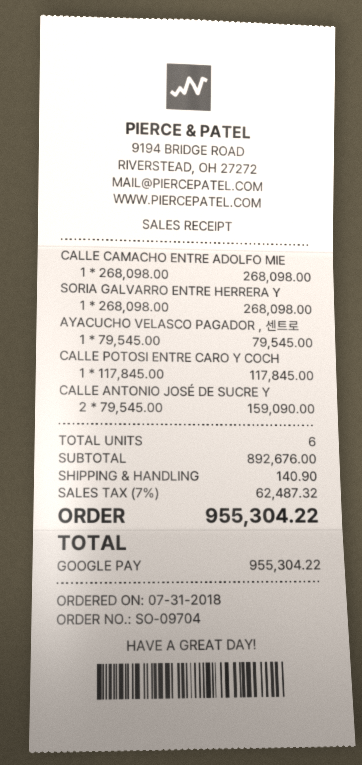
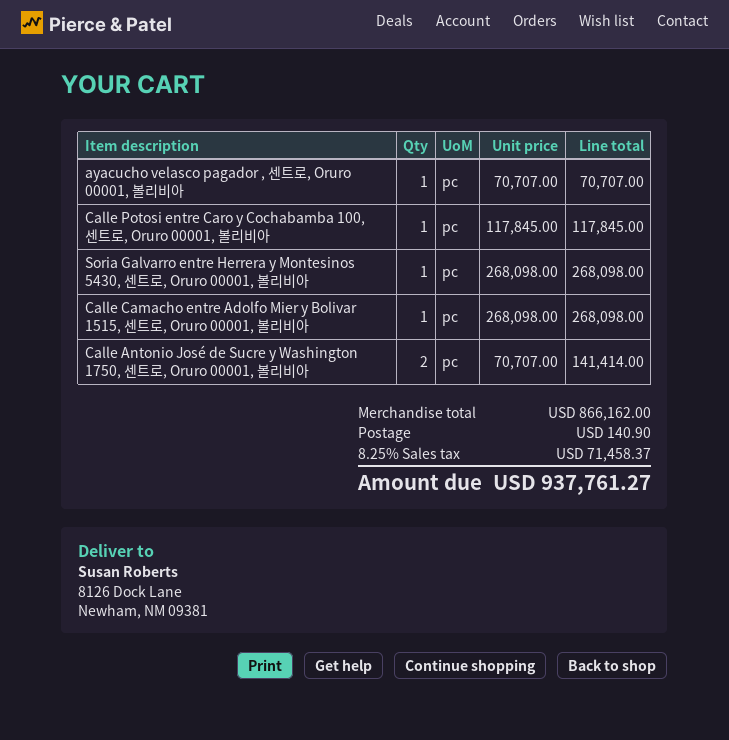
AYACUCHO VELASCO PAGADOR , 센트로: 1 x 79545.00 = 79545.00 -> 1 x 70707.00 = 70707.00
CALLE ANTONIO JOSÉ DE SUCRE Y: 2 x 79545.00 = 159090.00 -> 2 x 70707.00 = 141414.00
subtotal: 892676.00 -> 866162.00
tax: 7% = 62487.32 -> 8.25% = 71458.37
total: 955304.22 -> 937761.27

